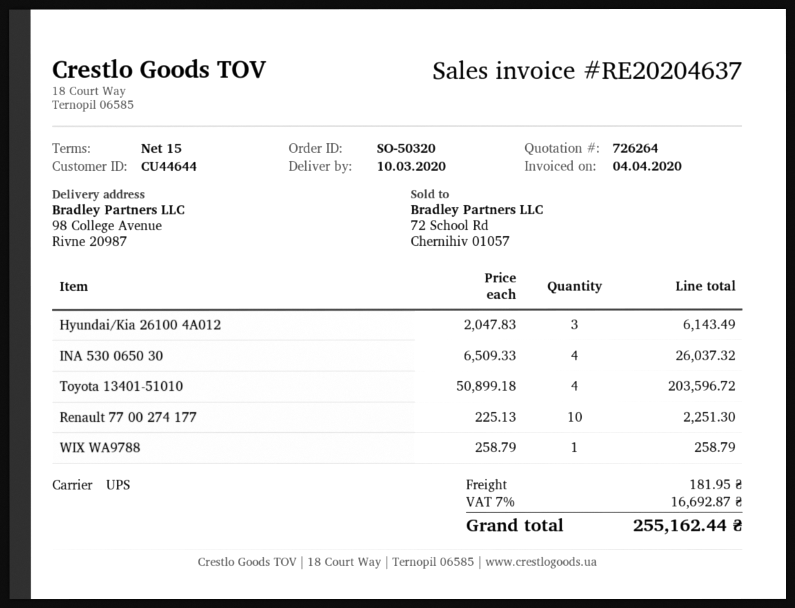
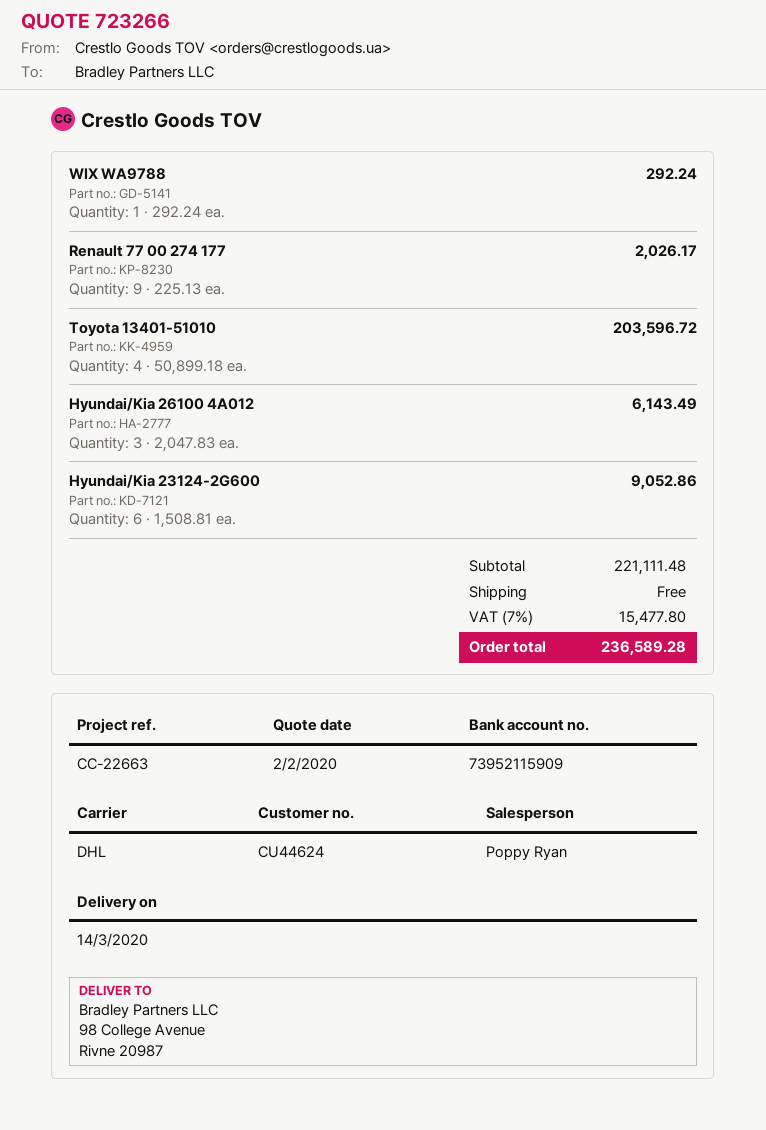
quote number: 726264 -> 723266
delivery date: 2020-03-10 -> 2020-03-14
customer number: CU44644 -> CU44624
shipping method: UPS -> DHL
INA 530 0650 30: 4 x 6509.33 = 26037.32 -> none
Renault 77 00 274 177: 10 x 225.13 = 2251.30 -> 9 x 225.13 = 2026.17
WIX WA9788: 1 x 258.79 = 258.79 -> 1 x 292.24 = 292.24
Hyundai/Kia 23124-2G600: none -> 6 x 1508.81 = 9052.86
shipping: 181.95 -> 0.00
tax: 7% = 16692.87 -> 7% = 15477.80
total: 255162.44 -> 236589.28

